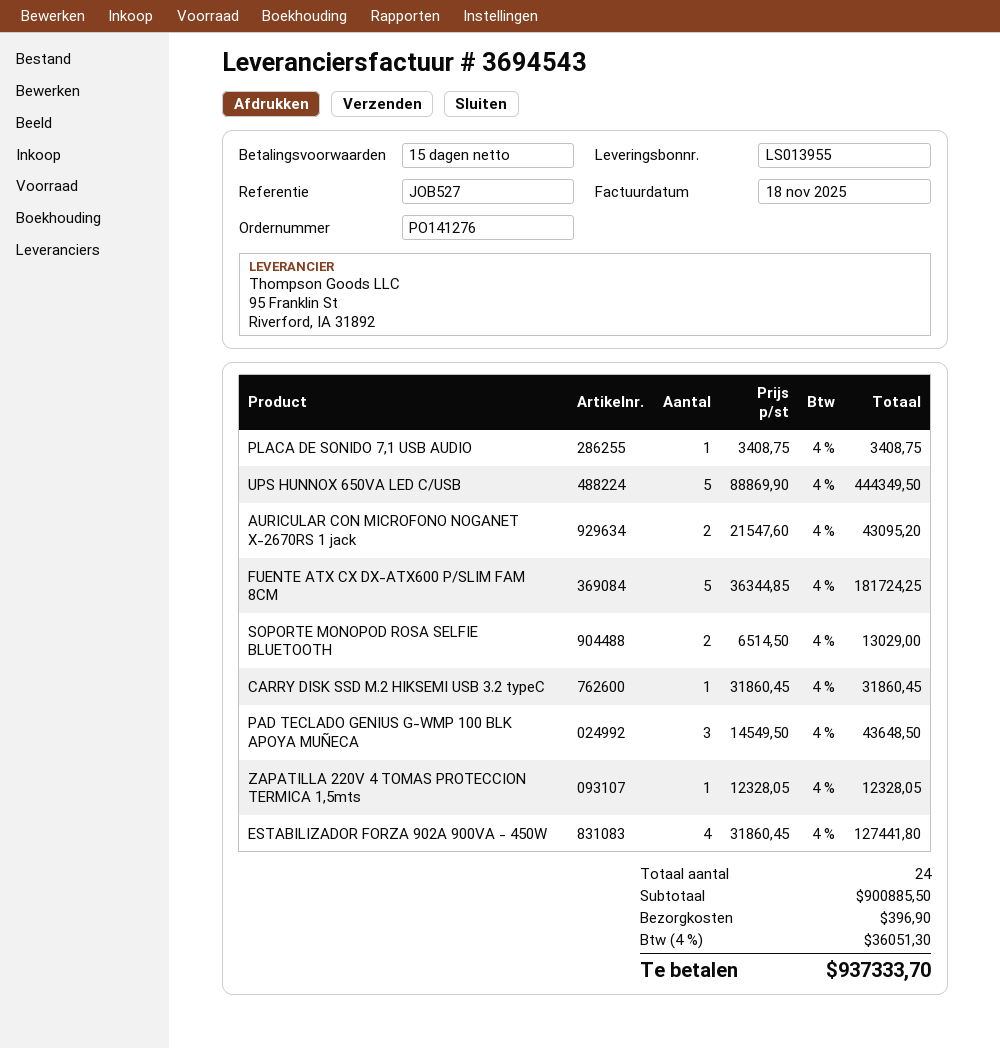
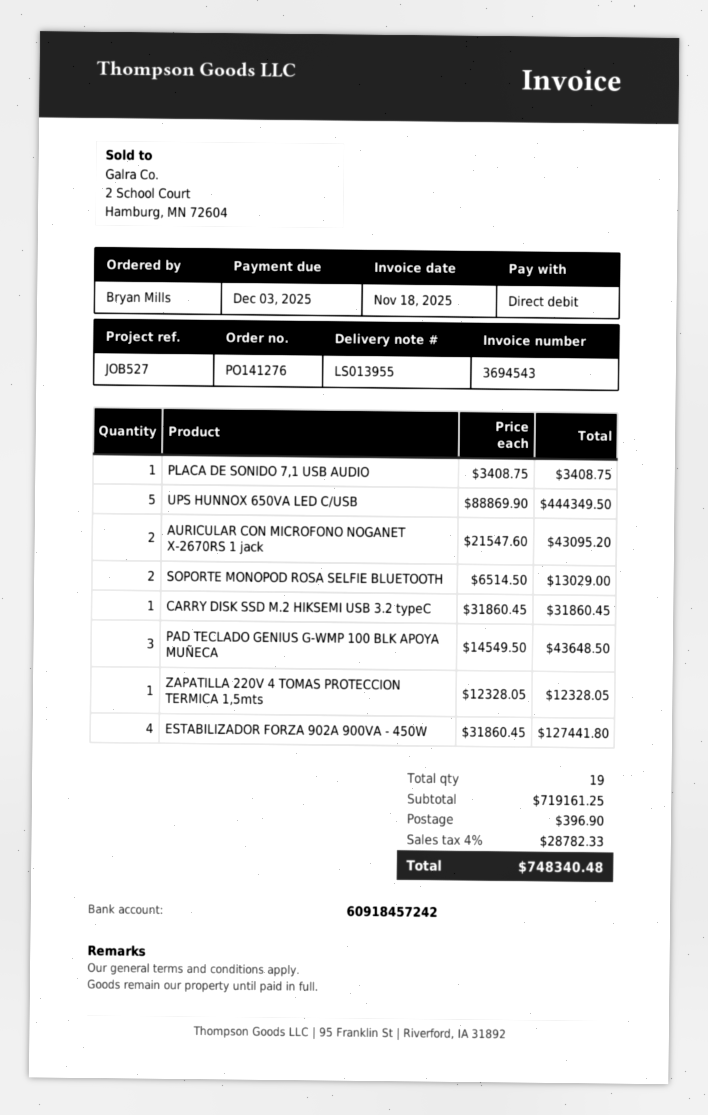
FUENTE ATX CX DX-ATX600 P/SLIM FAM 8CM: 5 x 36344.85 = 181724.25 -> none
total quantity: 24 -> 19
subtotal: 900885.50 -> 719161.25
tax: 4% = 36051.30 -> 4% = 28782.33
total: 937333.70 -> 748340.48

